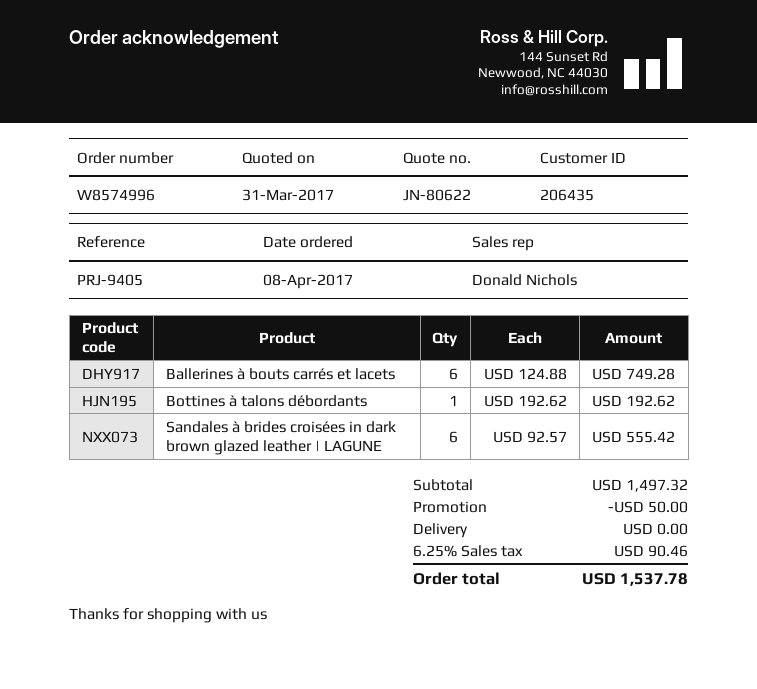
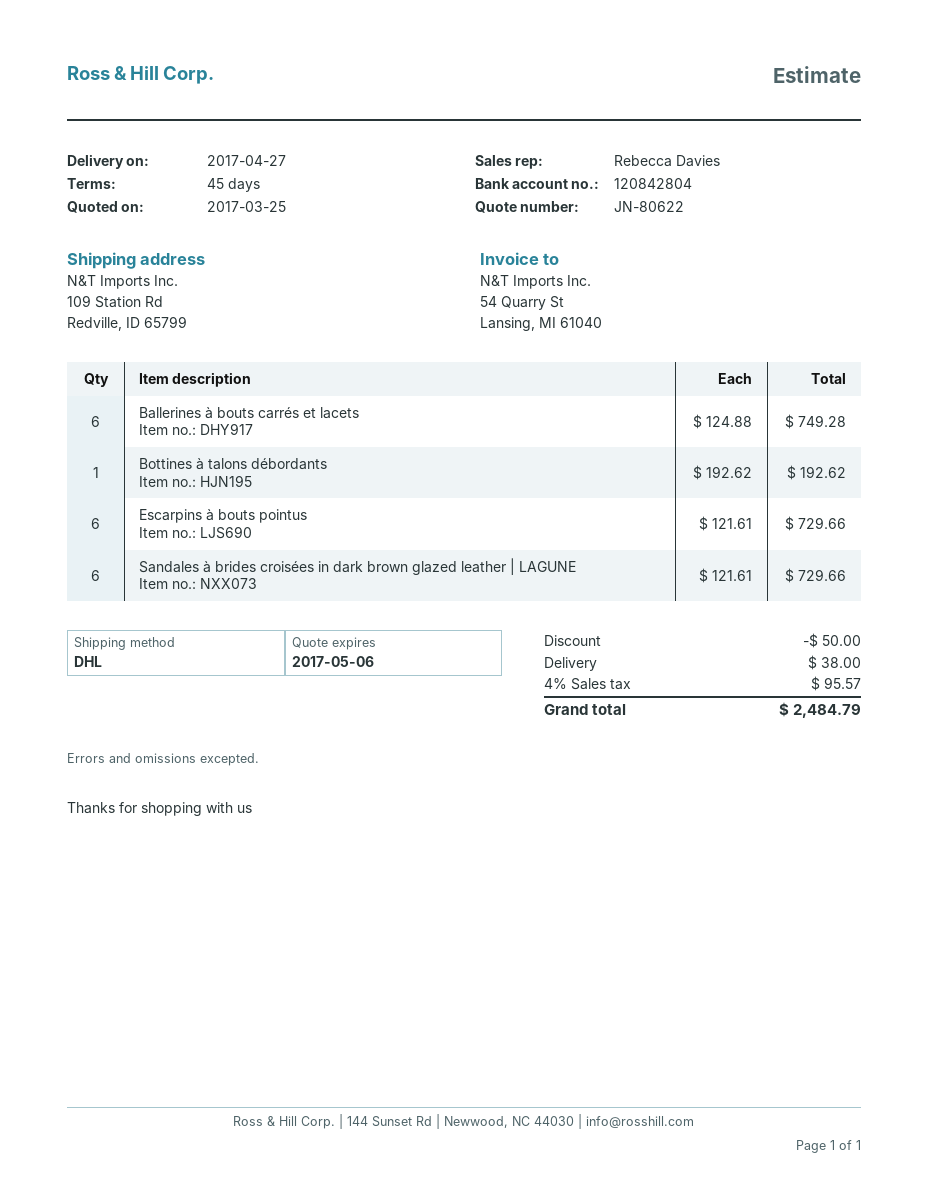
quote date: 2017-03-31 -> 2017-03-25
sales rep: Donald Nichols -> Rebecca Davies
Sandales à brides croisées in dark brown glazed leather | LAGUNE: 6 x 92.57 = 555.42 -> 6 x 121.61 = 729.66
Escarpins à bouts pointus: none -> 6 x 121.61 = 729.66
shipping: 0.00 -> 38.00
tax: 6.25% = 90.46 -> 4% = 95.57
total: 1537.78 -> 2484.79

